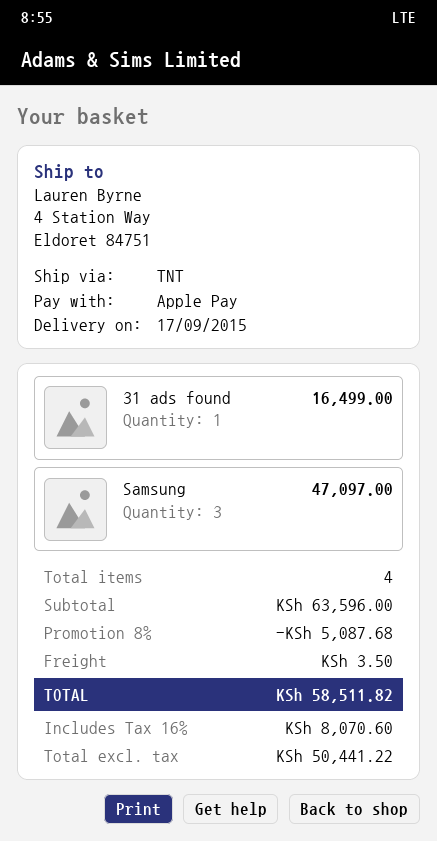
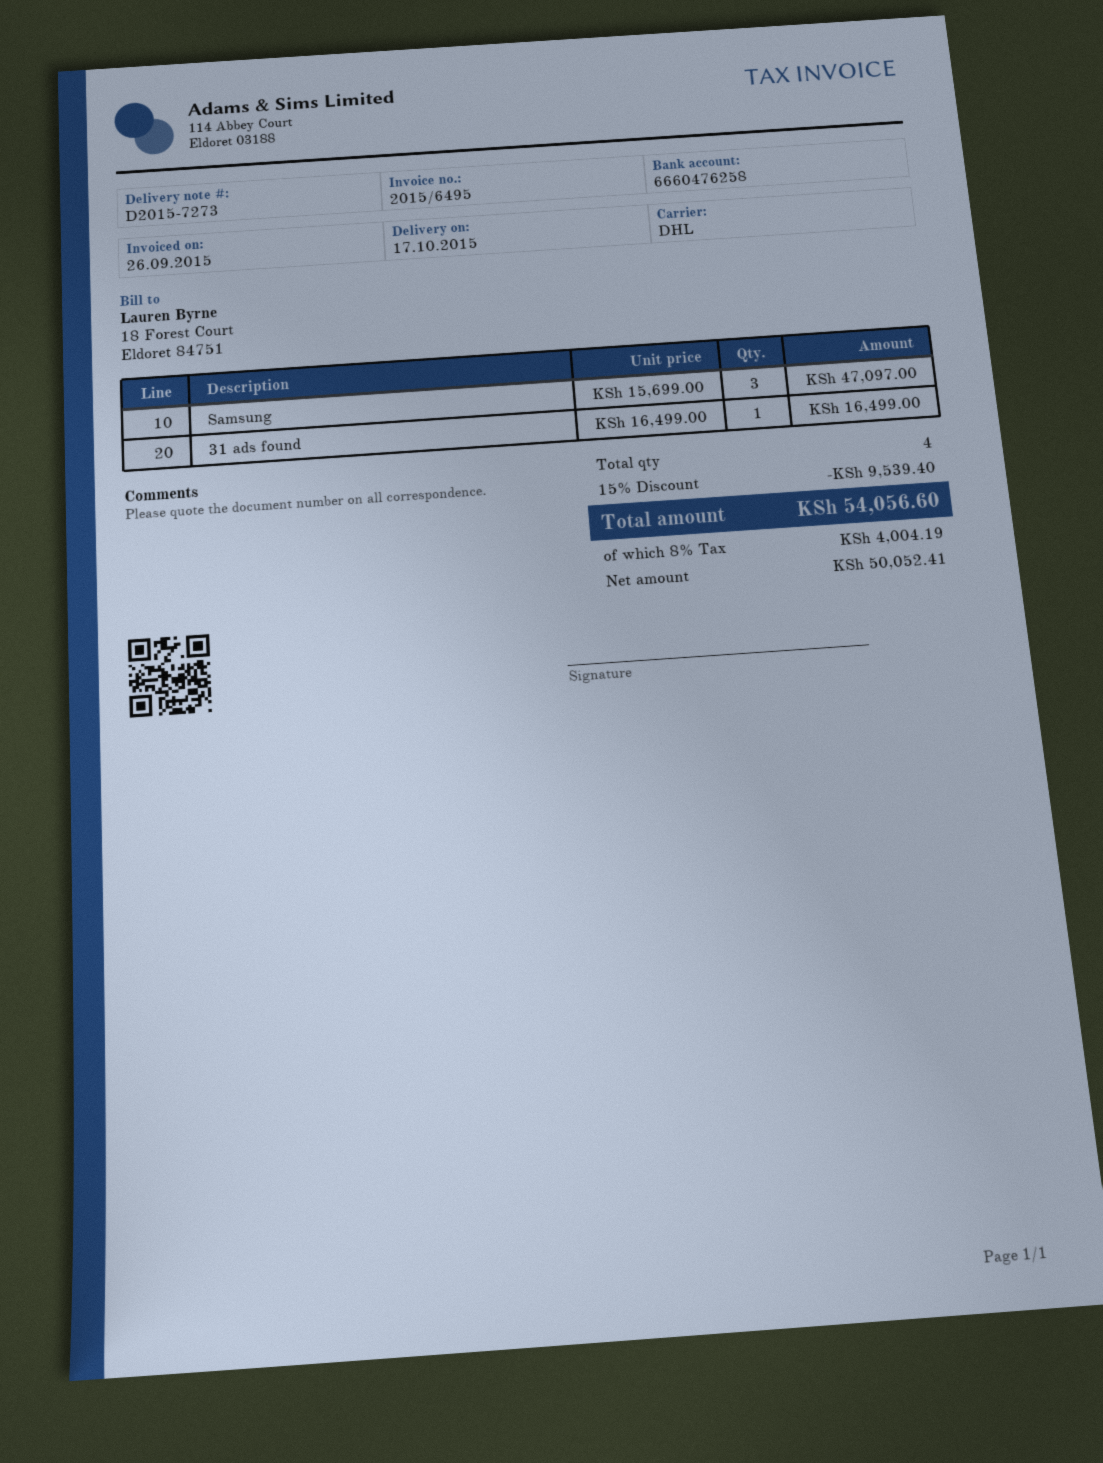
delivery date: 2015-09-17 -> 2015-10-17
shipping method: TNT -> DHL
discount: 8% = 5087.68 -> 15% = 9539.40
shipping: 3.50 -> none
net: 50441.22 -> 50052.41
tax: 16% = 8070.60 -> 8% = 4004.19
total: 58511.82 -> 54056.60

